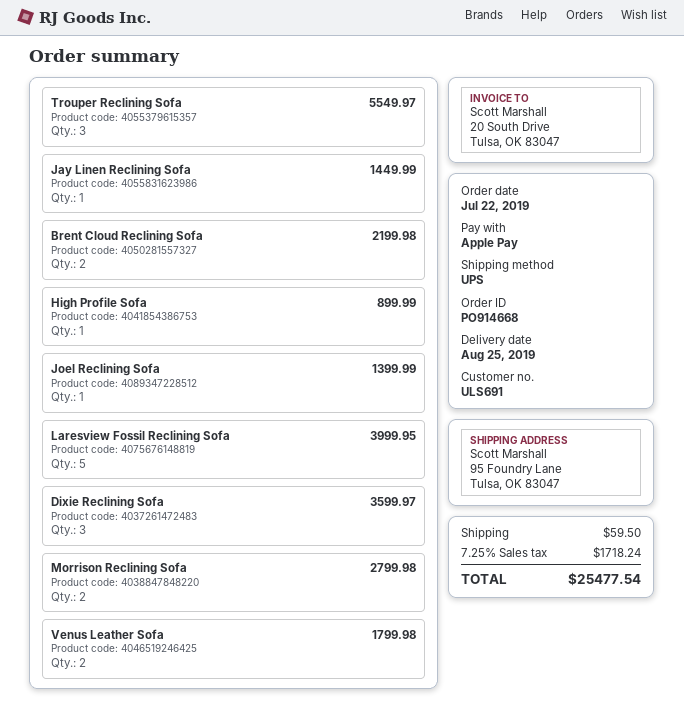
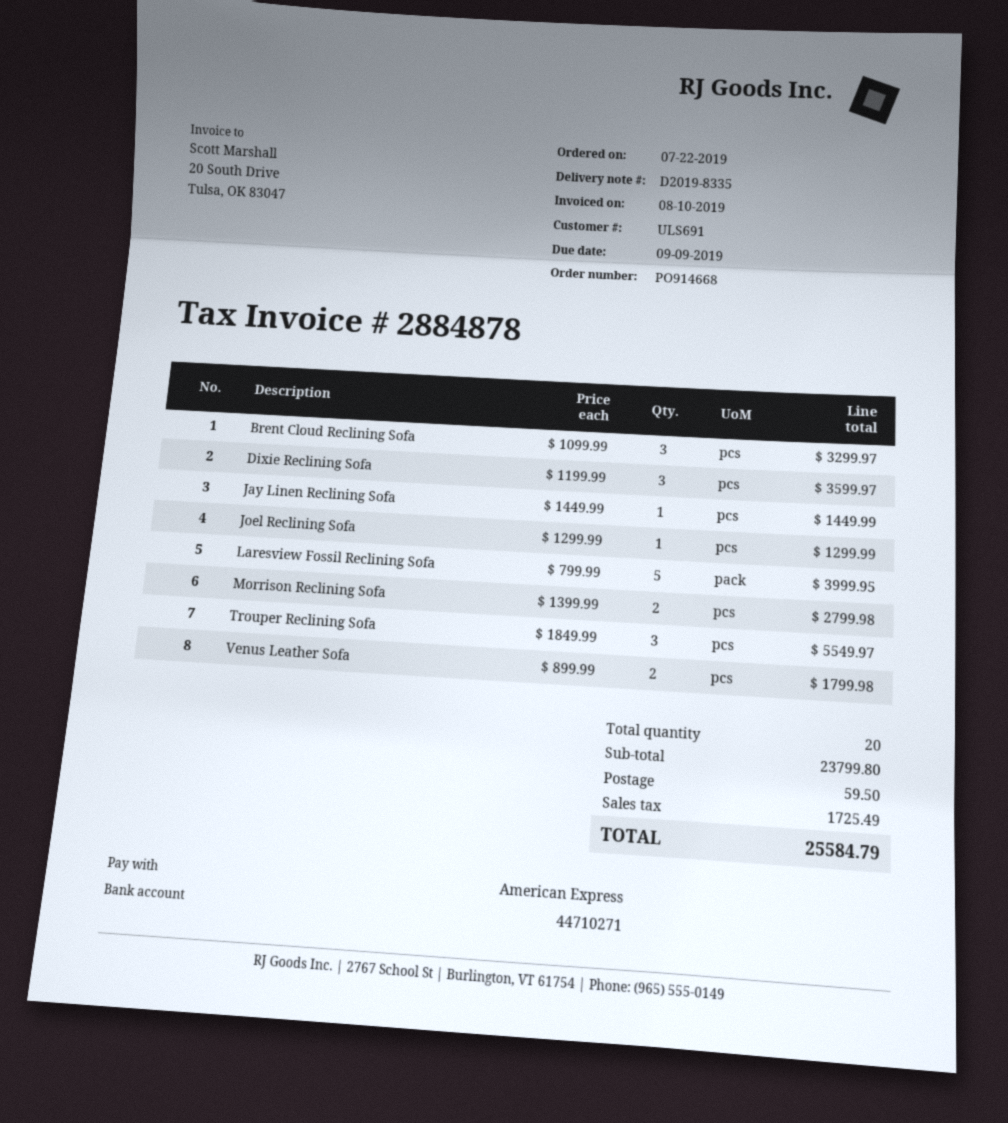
payment method: Apple Pay -> American Express
Brent Cloud Reclining Sofa: 2 for 2199.98 -> 3 for 3299.97
High Profile Sofa: 1 for 899.99 -> none
Joel Reclining Sofa: 1 for 1399.99 -> 1 for 1299.99
tax: 1718.24 -> 1725.49
total: 25477.54 -> 25584.79

